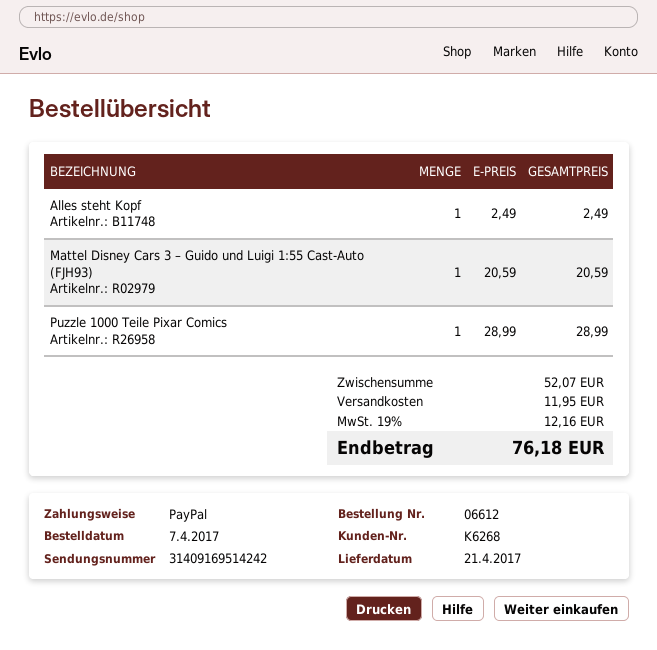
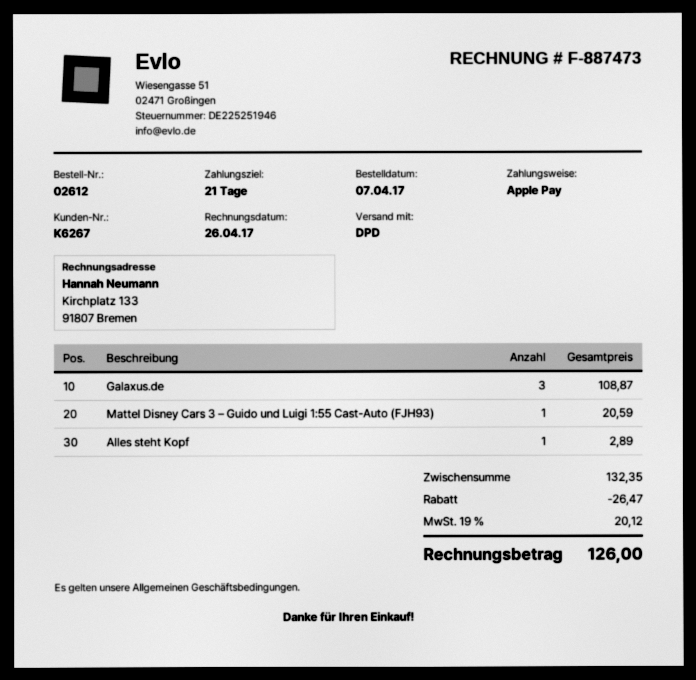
order number: 06612 -> 02612
customer number: K6268 -> K6267
payment method: PayPal -> Apple Pay
Alles steht Kopf: 1 for 2.49 -> 1 for 2.89
Puzzle 1000 Teile Pixar Comics: 1 for 28.99 -> none
Galaxus.de: none -> 3 for 108.87
subtotal: 52.07 -> 132.35
discount: none -> 26.47
shipping: 11.95 -> none
tax: 19% = 12.16 -> 19% = 20.12
total: 76.18 -> 126.00

